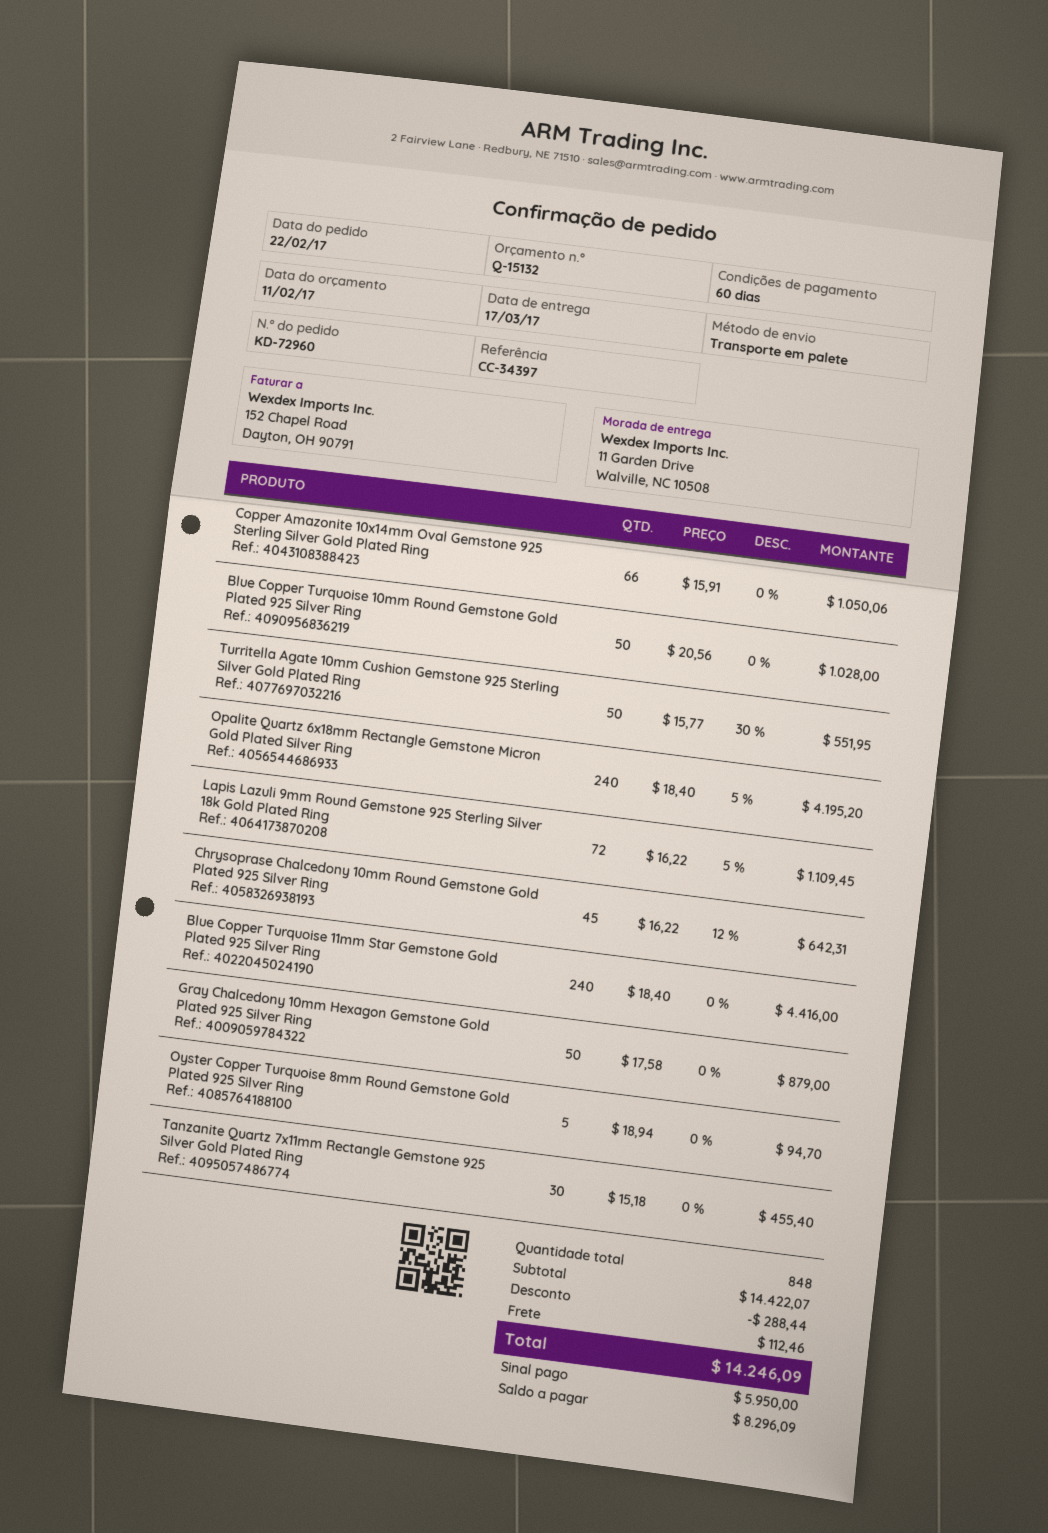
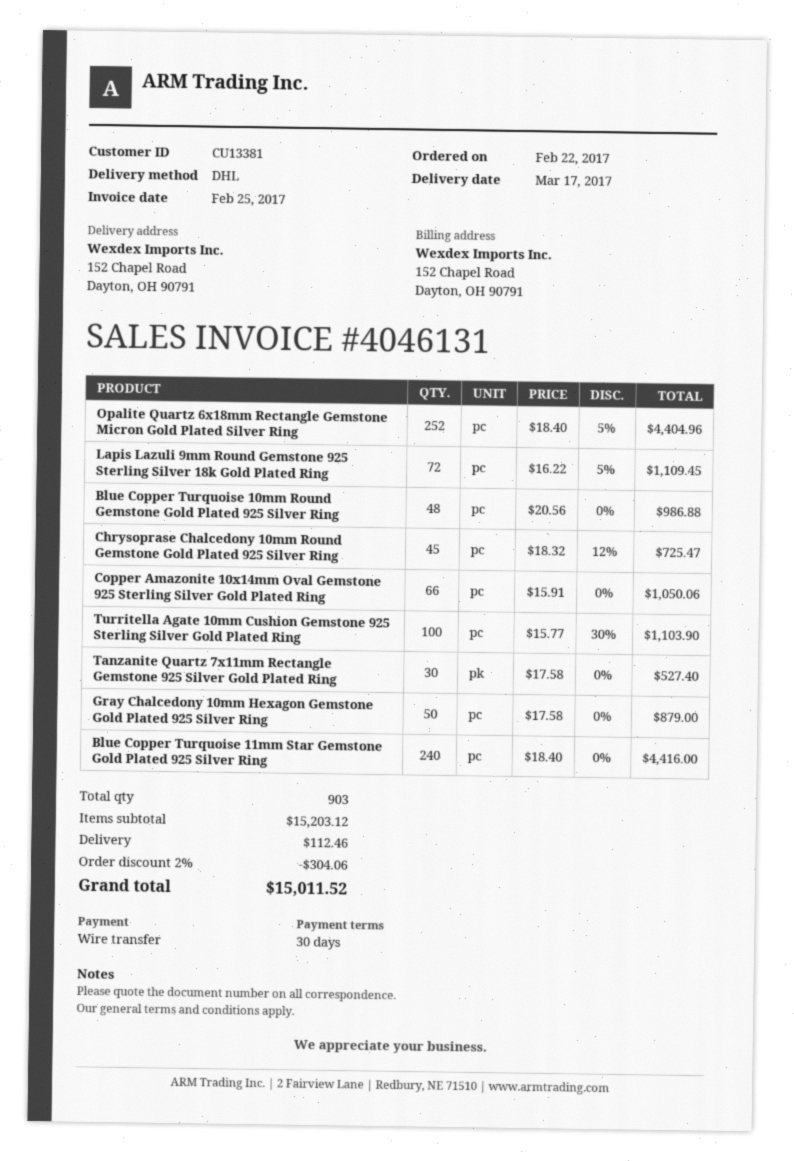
payment terms: 60 days -> 30 days
shipping method: pallet freight -> DHL
ship to: 11 Garden Drive, Walville, NC 10508 -> 152 Chapel Road, Dayton, OH 90791
Blue Copper Turquoise 10mm Round Gemstone Gold Plated 925 Silver Ring: 50 x 20.56 = 1028.00 -> 48 x 20.56 = 986.88
Turritella Agate 10mm Cushion Gemstone 925 Sterling Silver Gold Plated Ring: 50 x 15.77 - 30% = 551.95 -> 100 x 15.77 - 30% = 1103.90
Opalite Quartz 6x18mm Rectangle Gemstone Micron Gold Plated Silver Ring: 240 x 18.40 - 5% = 4195.20 -> 252 x 18.40 - 5% = 4404.96
Chrysoprase Chalcedony 10mm Round Gemstone Gold Plated 925 Silver Ring: 45 x 16.22 - 12% = 642.31 -> 45 x 18.32 - 12% = 725.47
Oyster Copper Turquoise 8mm Round Gemstone Gold Plated 925 Silver Ring: 5 x 18.94 = 94.70 -> none
Tanzanite Quartz 7x11mm Rectangle Gemstone 925 Silver Gold Plated Ring: 30 x 15.18 = 455.40 -> 30 x 17.58 = 527.40
total quantity: 848 -> 903
subtotal: 14422.07 -> 15203.12
discount: 288.44 -> 304.06
total: 14246.09 -> 15011.52

